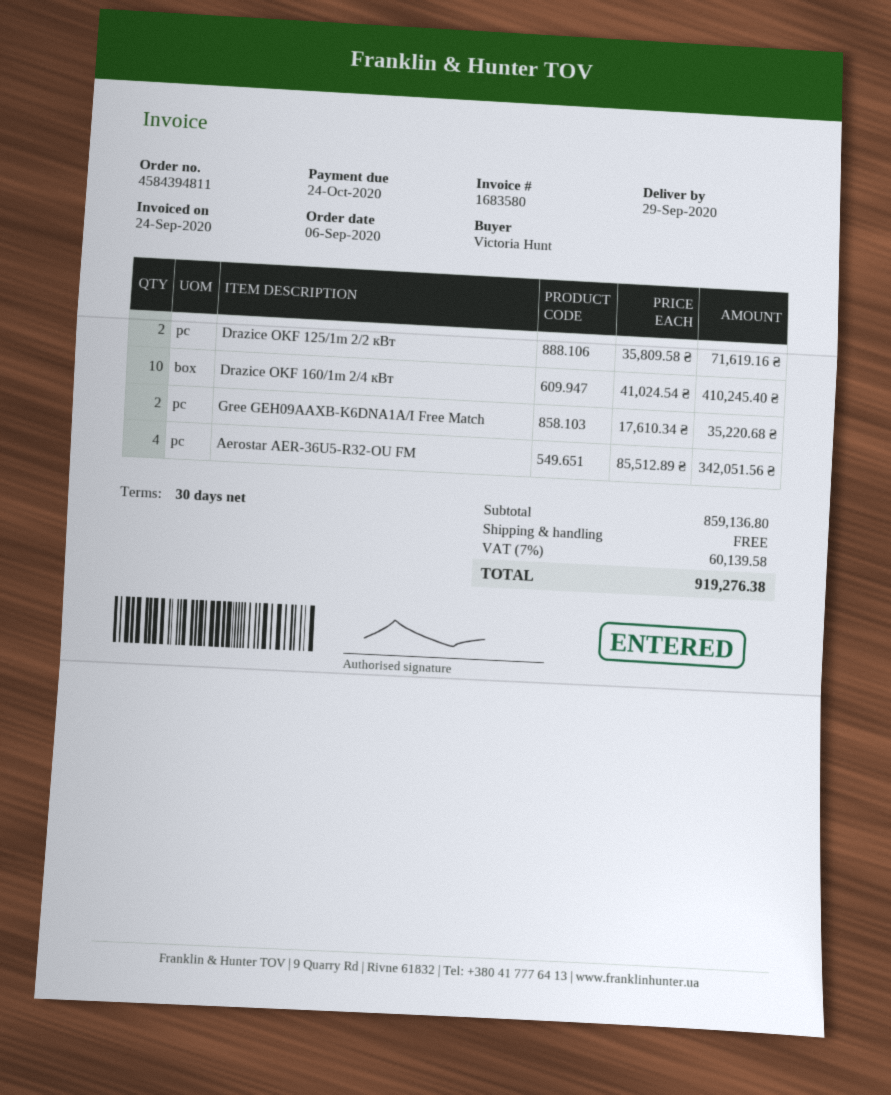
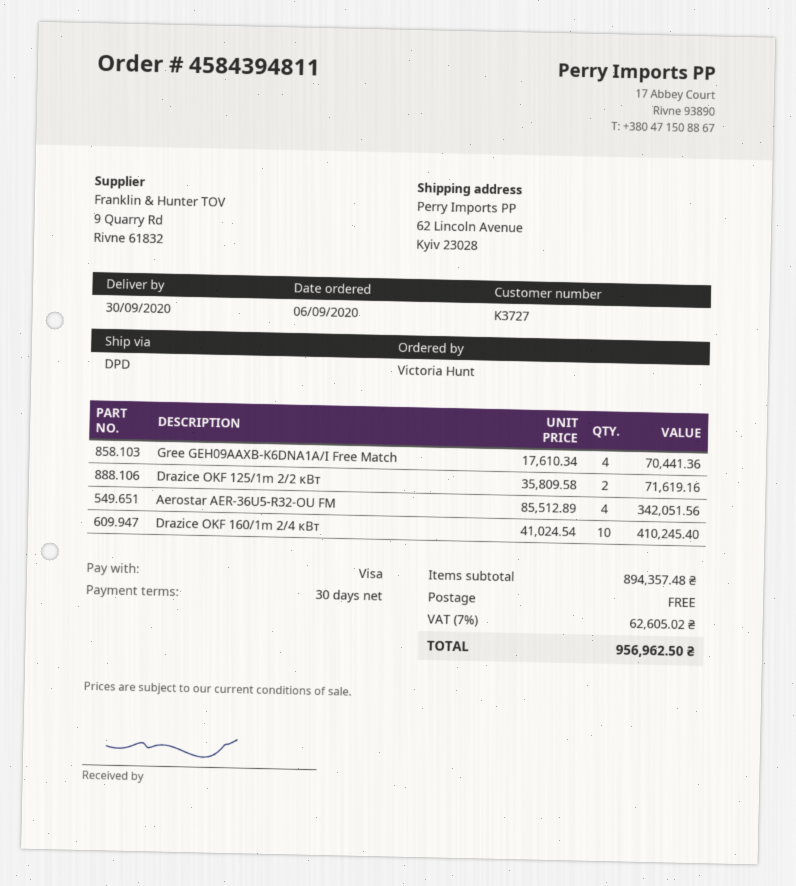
delivery date: 2020-09-29 -> 2020-09-30
Gree GEH09AAXB-K6DNA1A/I Free Match: 2 x 17610.34 = 35220.68 -> 4 x 17610.34 = 70441.36
subtotal: 859136.80 -> 894357.48
tax: 7% = 60139.58 -> 7% = 62605.02
total: 919276.38 -> 956962.50

